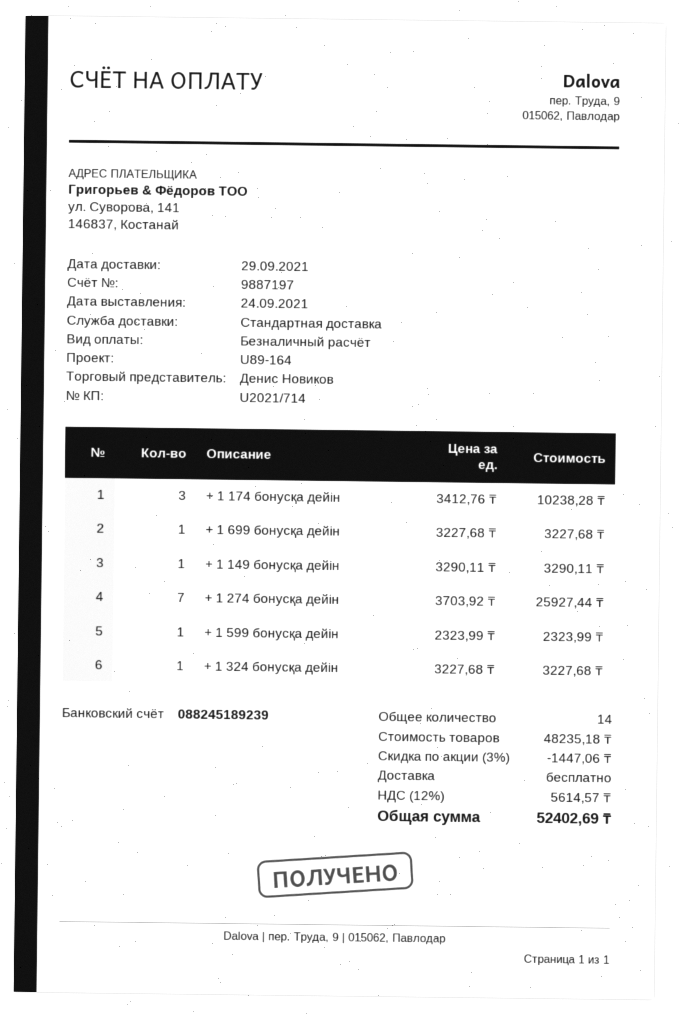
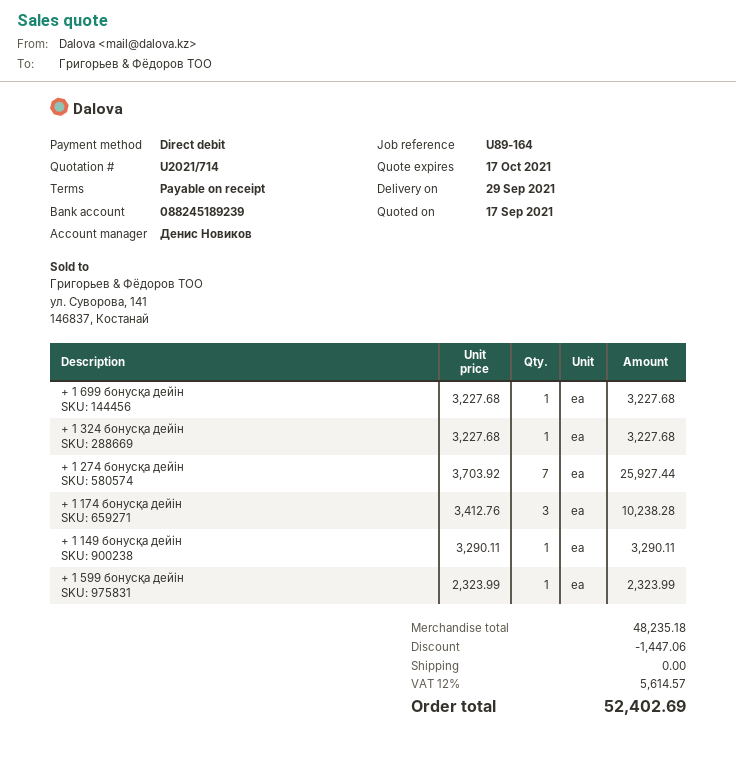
payment method: bank transfer -> direct debit

